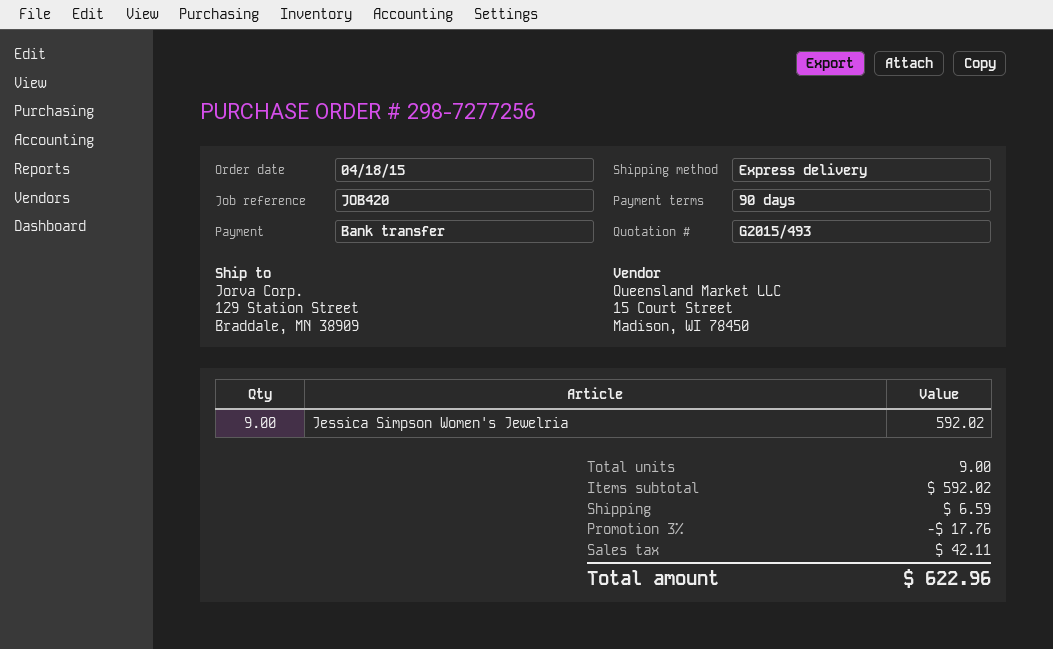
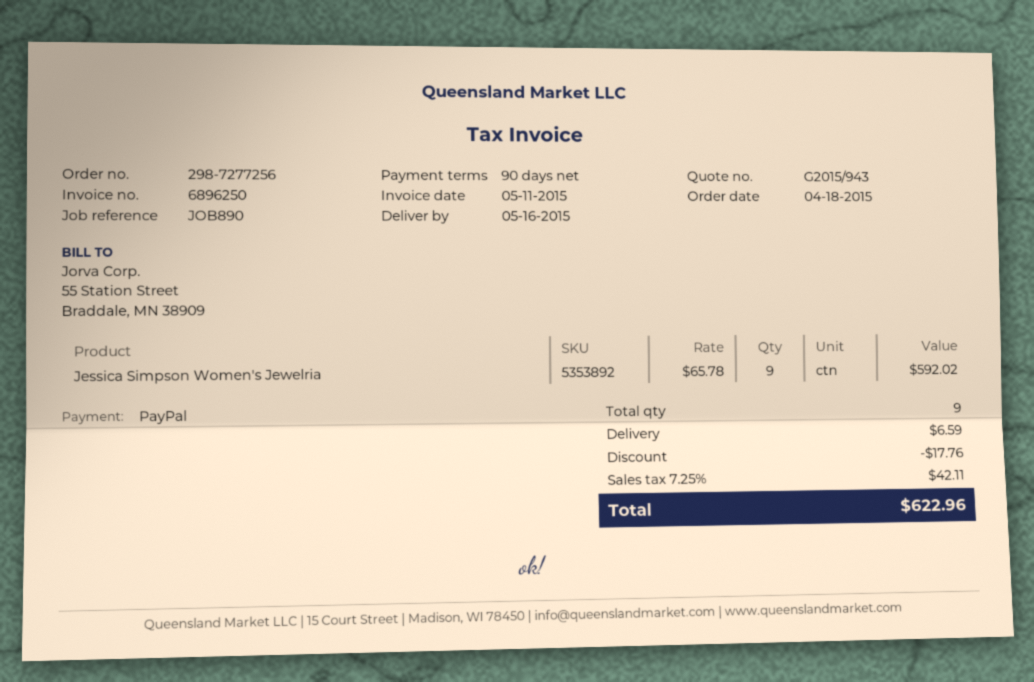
quote number: G2015/493 -> G2015/943
reference: JOB420 -> JOB890
payment method: bank transfer -> PayPal

